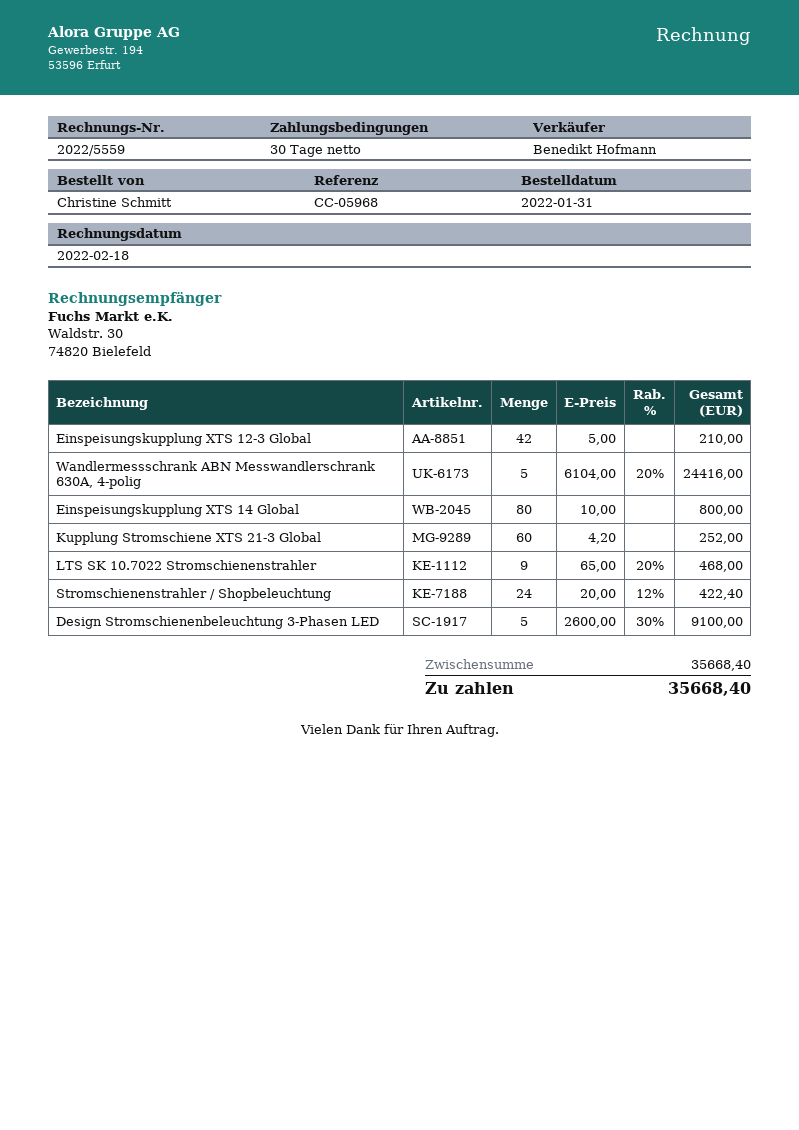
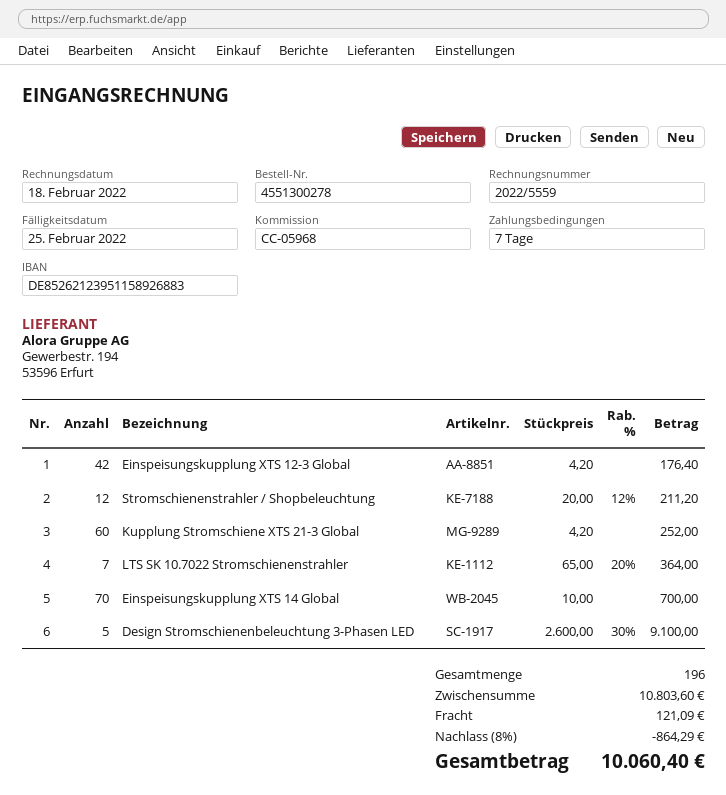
payment terms: 30 days -> 7 days
Einspeisungskupplung XTS 12-3 Global: 42 x 5.00 = 210.00 -> 42 x 4.20 = 176.40
Wandlermessschrank ABN Messwandlerschrank 630A, 4-polig: 5 x 6104.00 - 20% = 24416.00 -> none
Einspeisungskupplung XTS 14 Global: 80 x 10.00 = 800.00 -> 70 x 10.00 = 700.00
LTS SK 10.7022 Stromschienenstrahler: 9 x 65.00 - 20% = 468.00 -> 7 x 65.00 - 20% = 364.00
Stromschienenstrahler / Shopbeleuchtung: 24 x 20.00 - 12% = 422.40 -> 12 x 20.00 - 12% = 211.20
subtotal: 35668.40 -> 10803.60
discount: none -> 8% = 864.29
shipping: none -> 121.09
total: 35668.40 -> 10060.40

